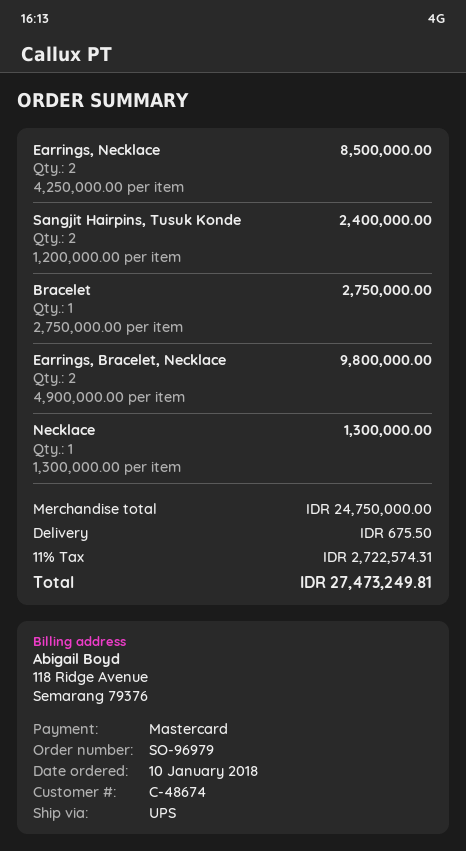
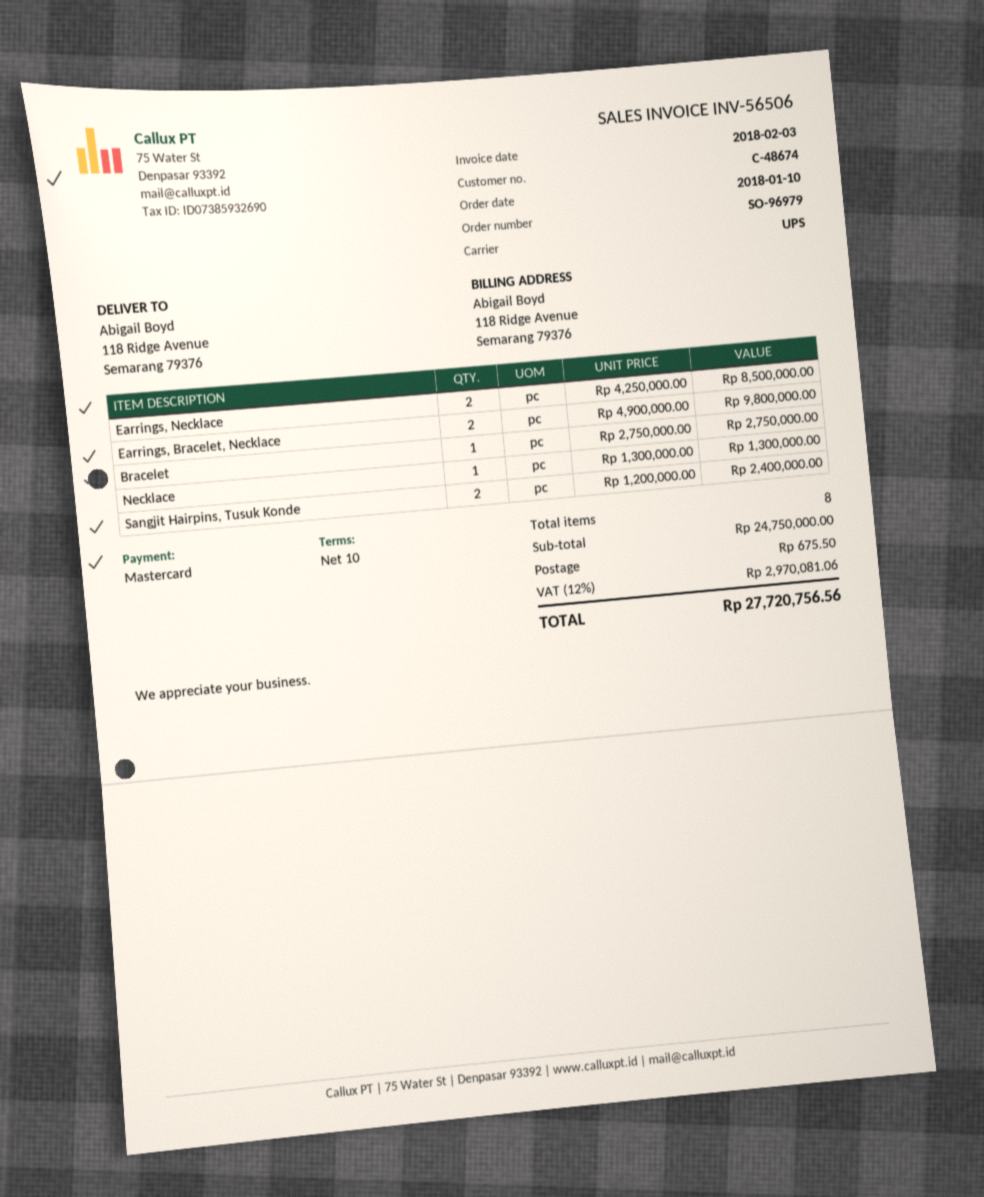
tax: 11% = 2722574.31 -> 12% = 2970081.06
total: 27473249.81 -> 27720756.56

